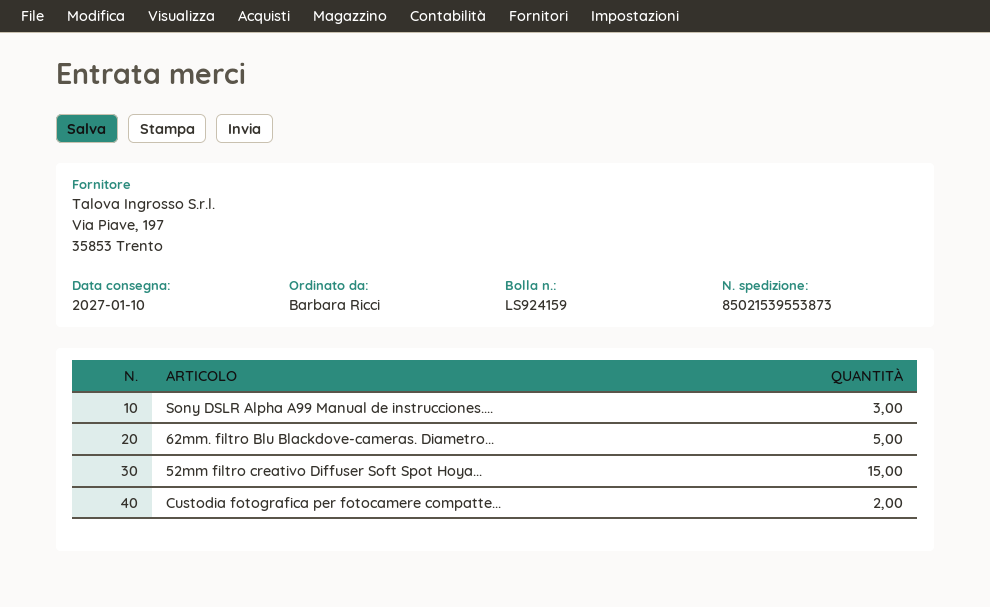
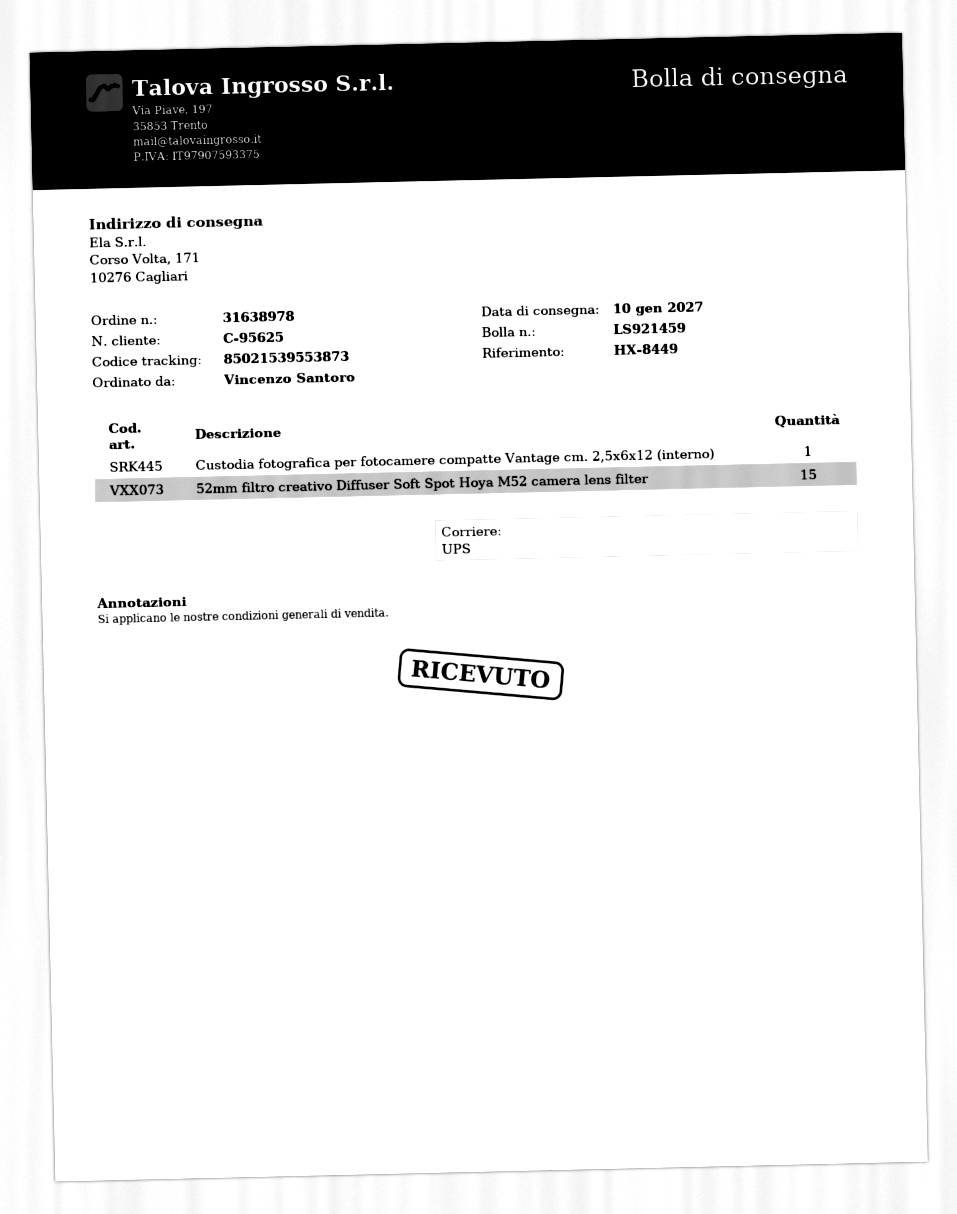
delivery note number: LS924159 -> LS921459
ordered by: Barbara Ricci -> Vincenzo Santoro
Sony DSLR Alpha A99 Manual de instrucciones....: 3 -> none
62mm. filtro Blu Blackdove-cameras. Diametro...: 5 -> none
Custodia fotografica per fotocamere compatte...: 2 -> 1

